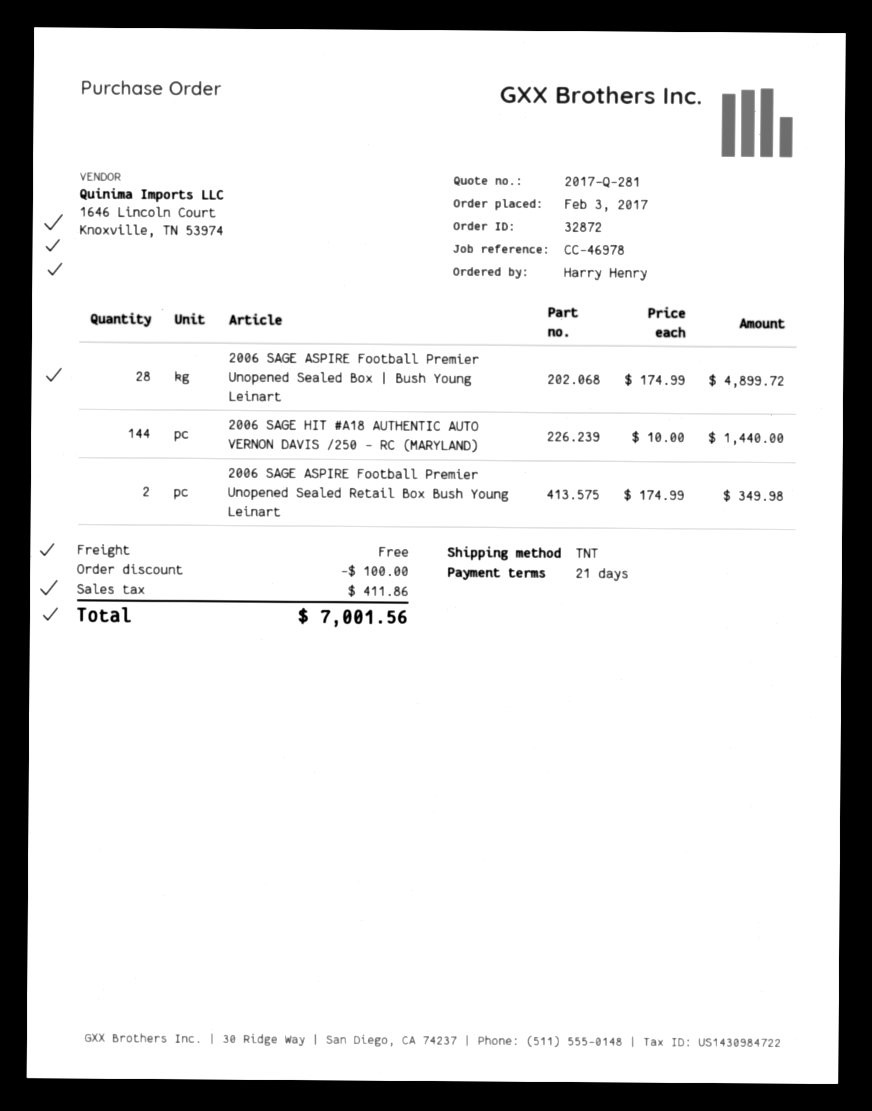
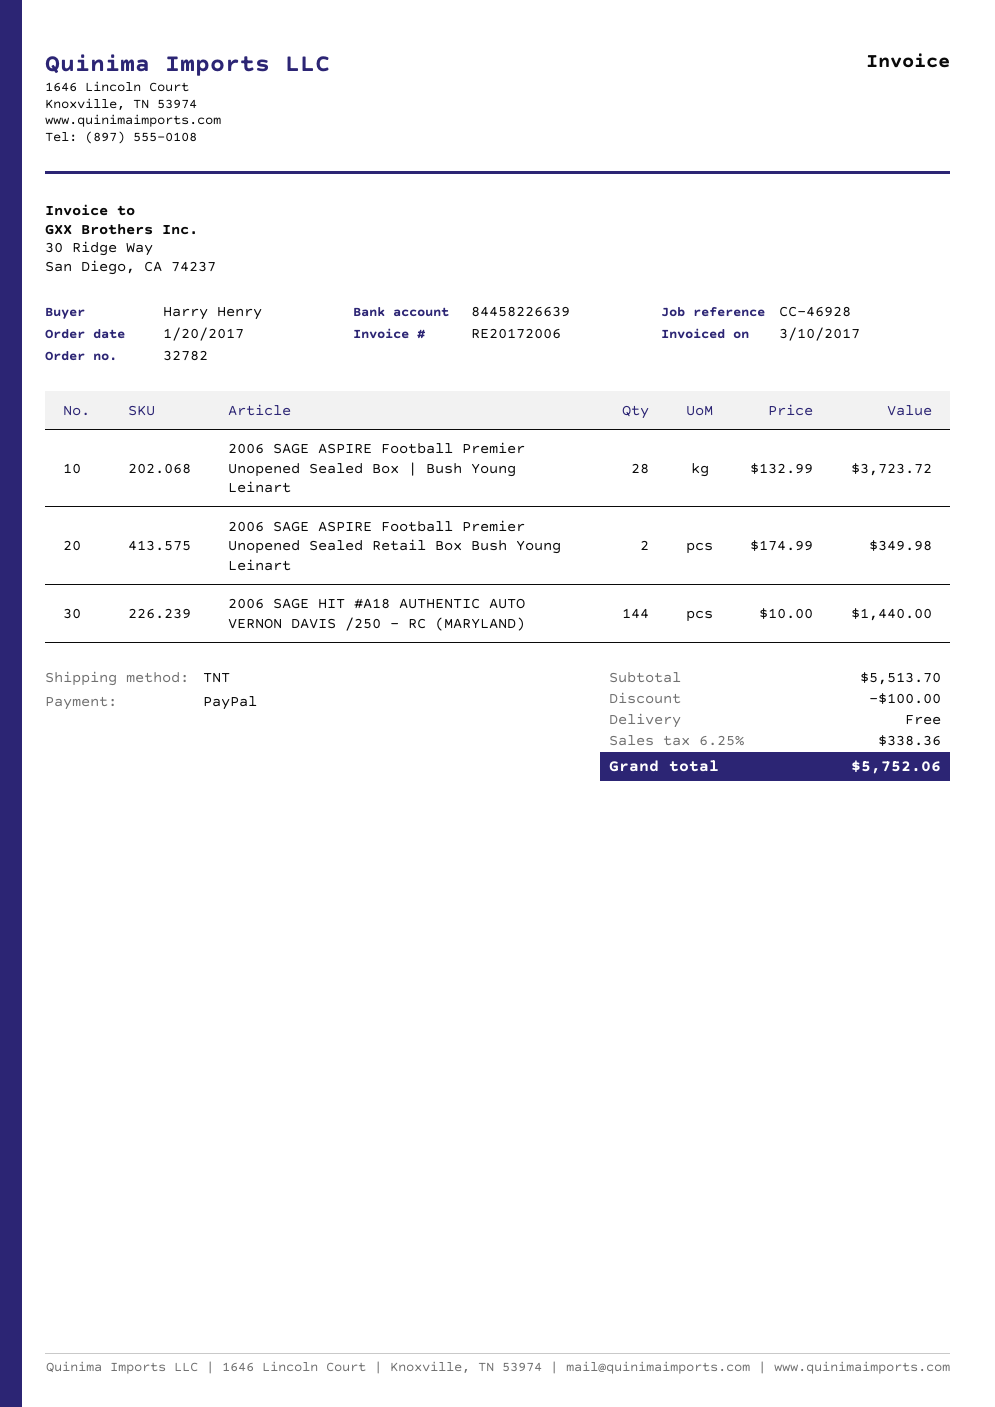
order number: 32872 -> 32782
order date: 2017-02-03 -> 2017-01-20
reference: CC-46978 -> CC-46928
2006 SAGE ASPIRE Football Premier Unopened Sealed Box | Bush Young Leinart: 28 x 174.99 = 4899.72 -> 28 x 132.99 = 3723.72
tax: 411.86 -> 338.36
total: 7001.56 -> 5752.06

